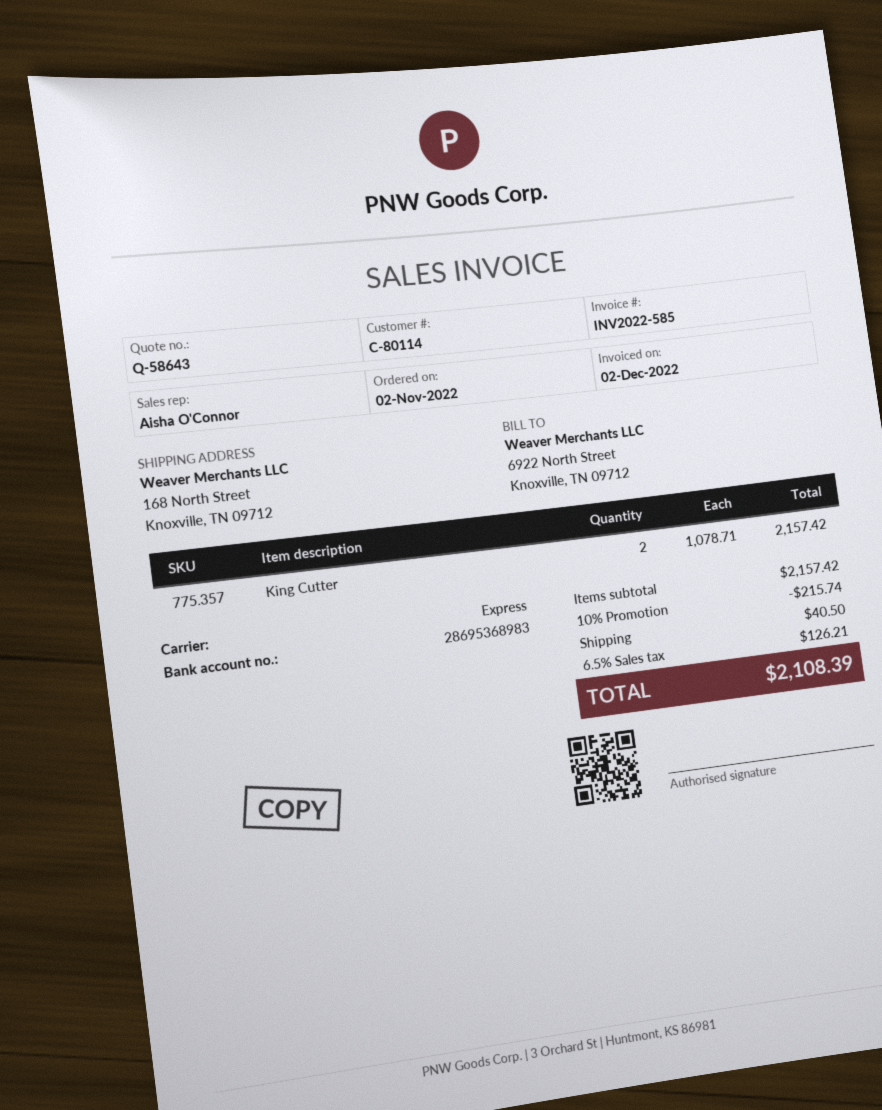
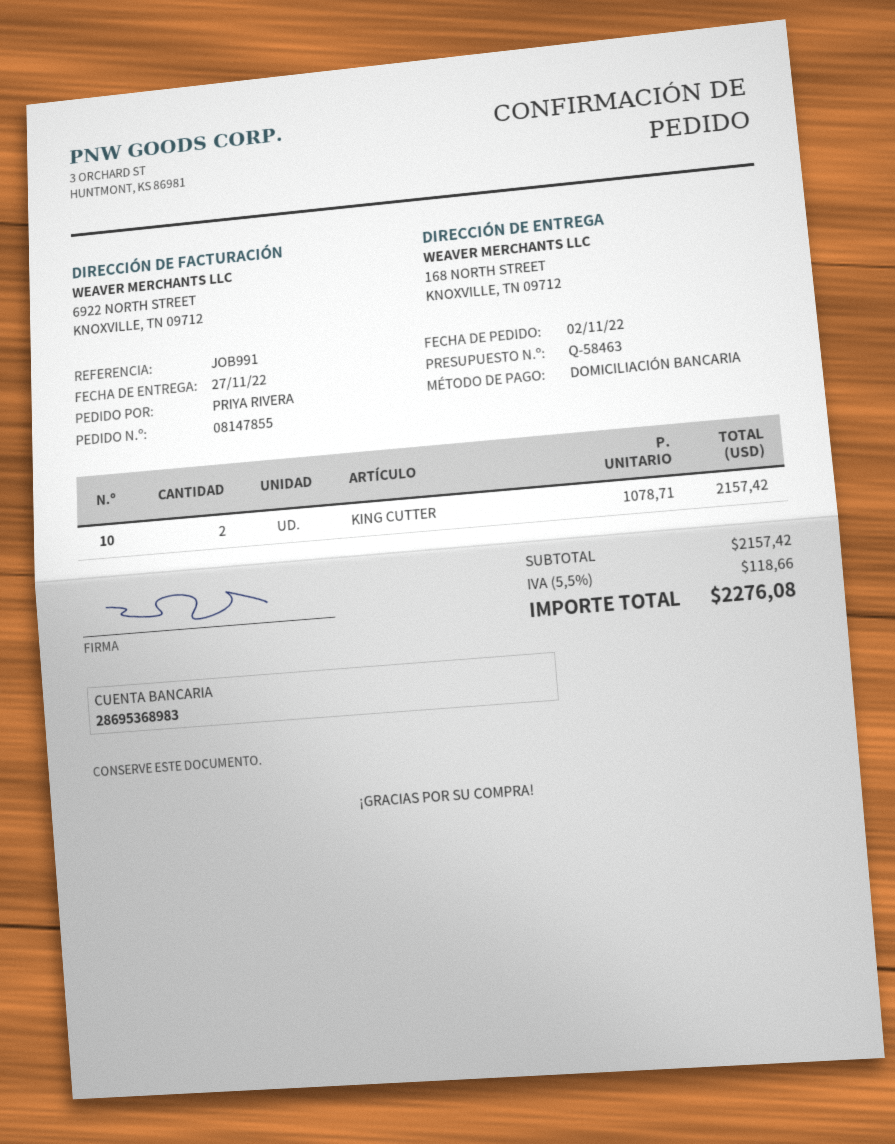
quote number: Q-58643 -> Q-58463
discount: 10% = 215.74 -> none
shipping: 40.50 -> none
tax: 6.5% = 126.21 -> 5.5% = 118.66
total: 2108.39 -> 2276.08

